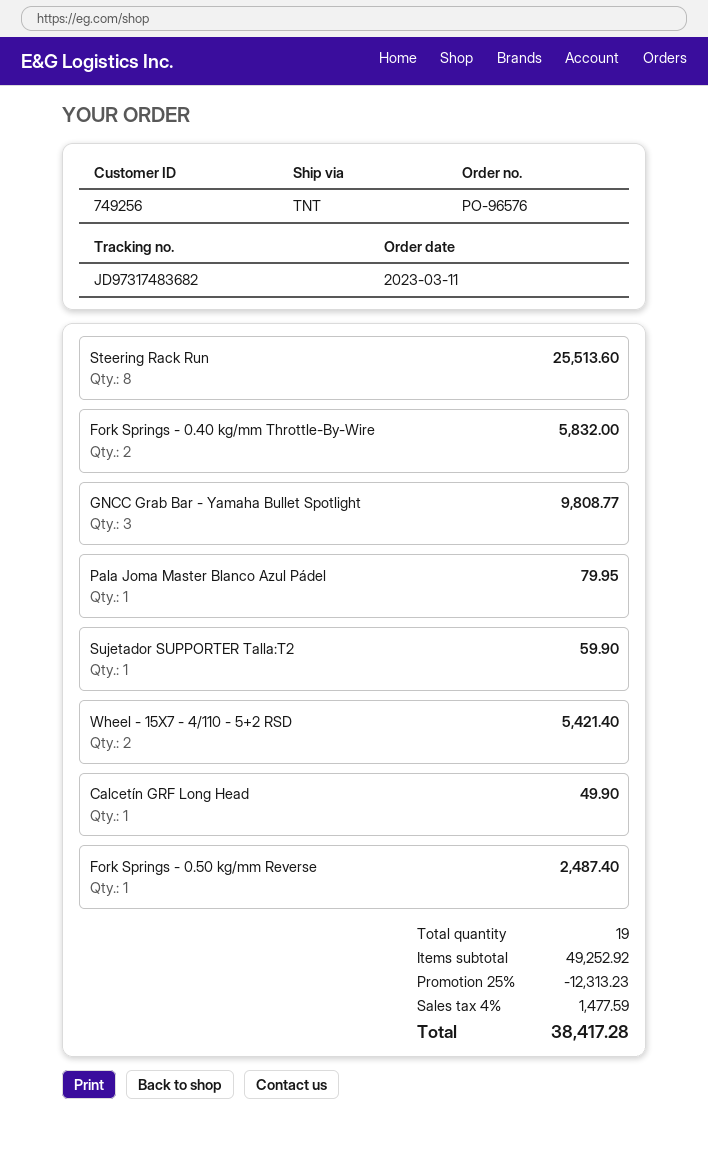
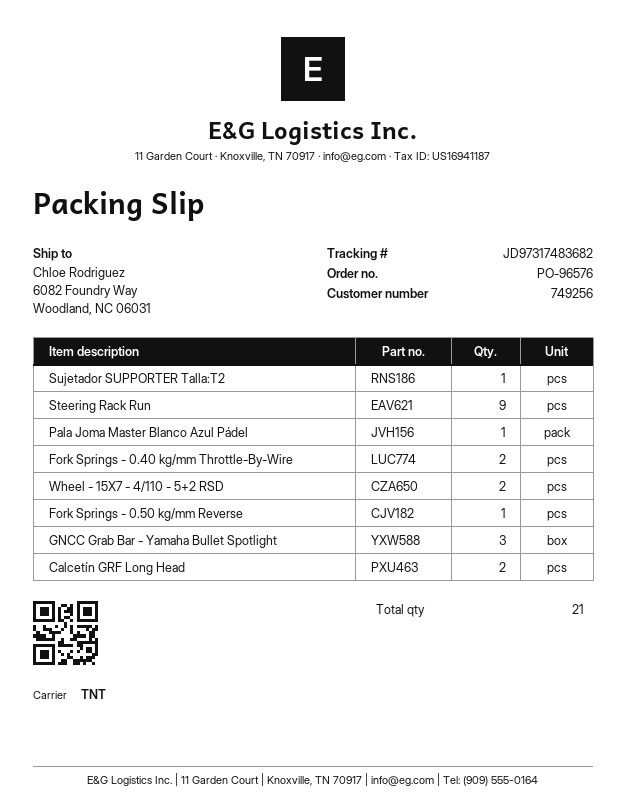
Steering Rack Run: 8 -> 9
Calcetín GRF Long Head: 1 -> 2
total quantity: 19 -> 21

